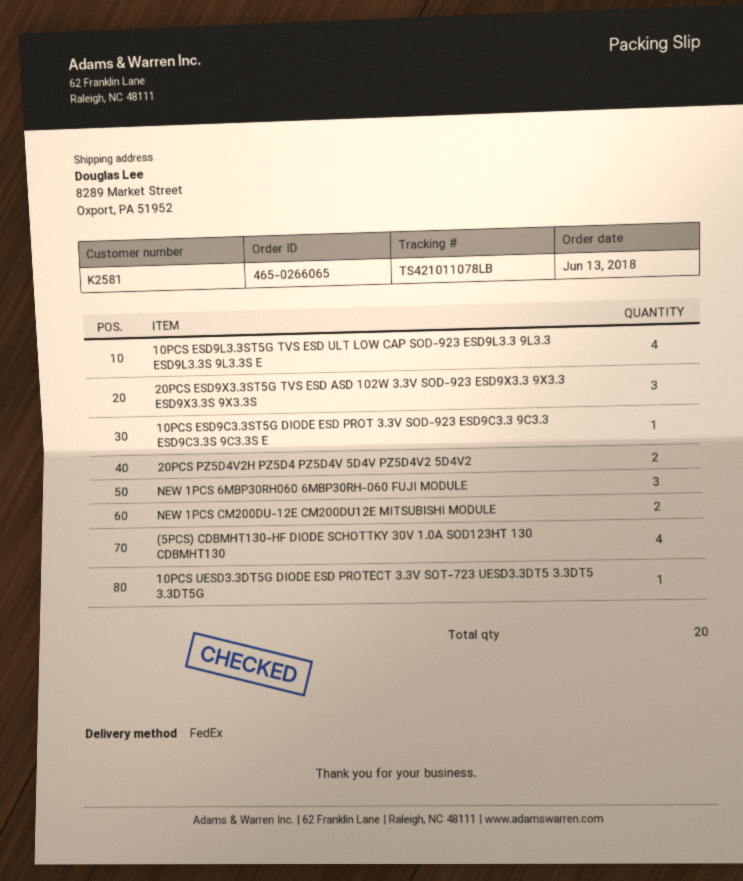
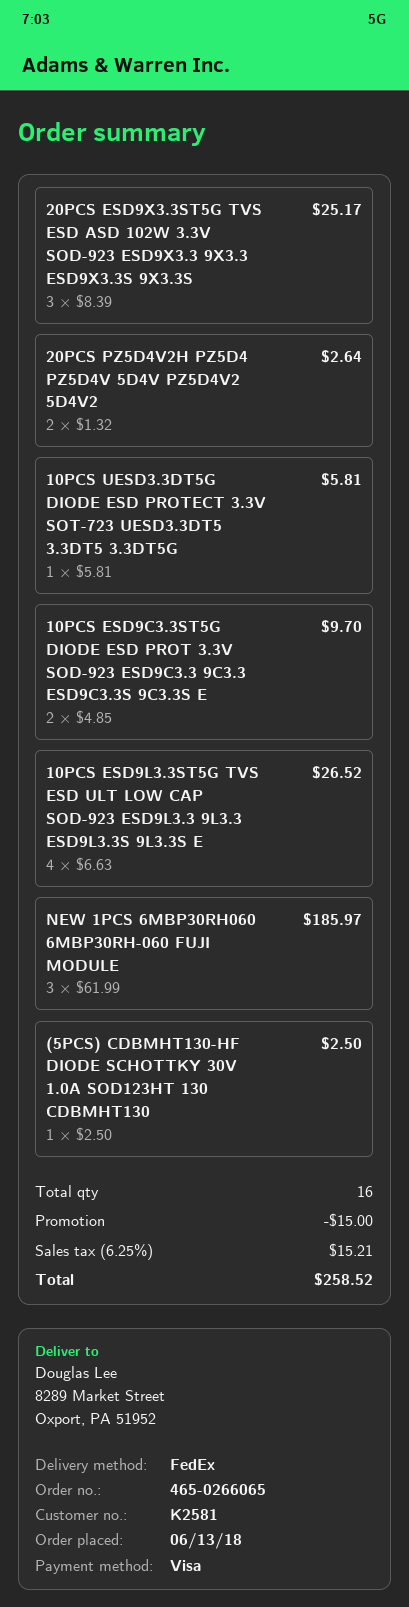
10PCS ESD9C3.3ST5G DIODE ESD PROT 3.3V SOD-923 ESD9C3.3 9C3.3 ESD9C3.3S 9C3.3S E: 1 -> 2
NEW 1PCS CM200DU-12E CM200DU12E MITSUBISHI MODULE: 2 -> none
(5PCS) CDBMHT130-HF DIODE SCHOTTKY 30V 1.0A SOD123HT 130 CDBMHT130: 4 -> 1
total quantity: 20 -> 16

